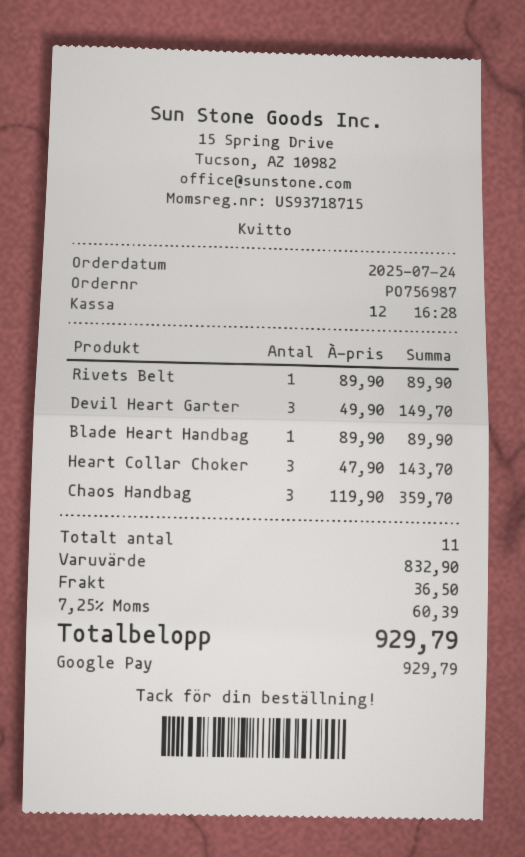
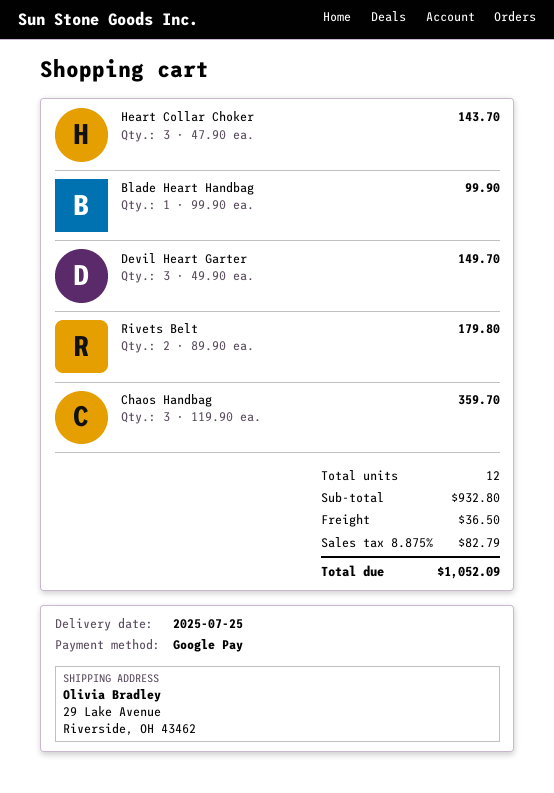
Rivets Belt: 1 x 89.90 = 89.90 -> 2 x 89.90 = 179.80
Blade Heart Handbag: 1 x 89.90 = 89.90 -> 1 x 99.90 = 99.90
total quantity: 11 -> 12
subtotal: 832.90 -> 932.80
tax: 7.25% = 60.39 -> 8.875% = 82.79
total: 929.79 -> 1052.09

